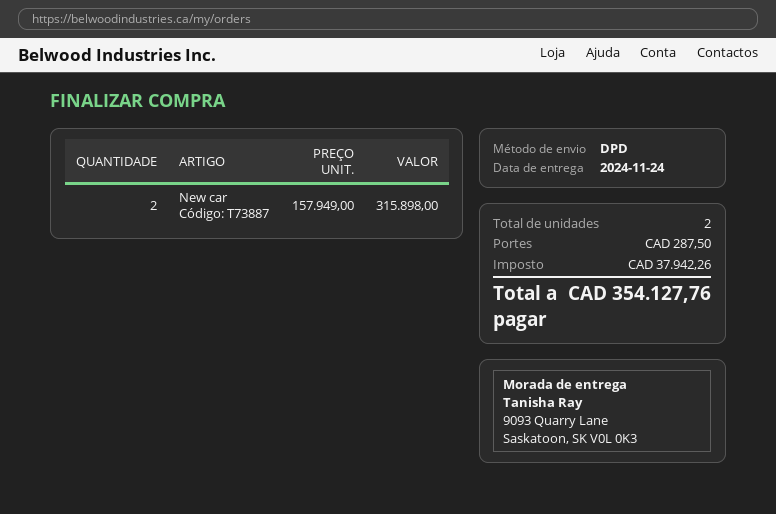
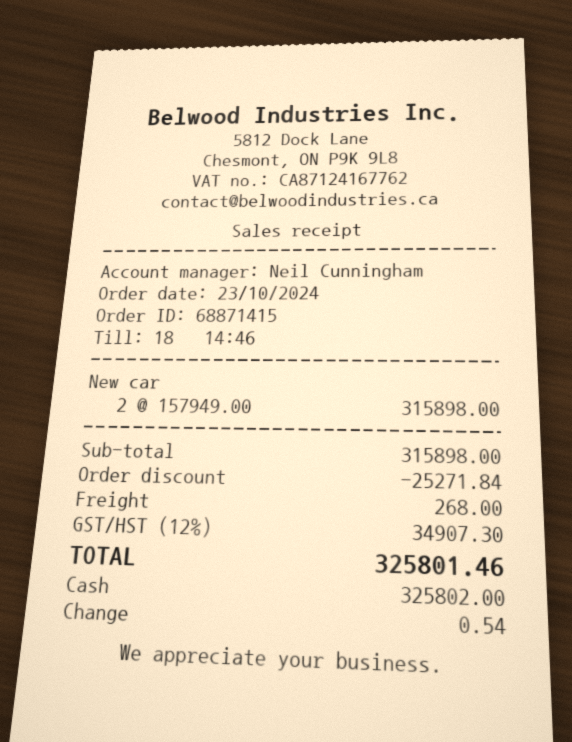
discount: none -> 25271.84
shipping: 287.50 -> 268.00
tax: 37942.26 -> 34907.30
total: 354127.76 -> 325801.46

